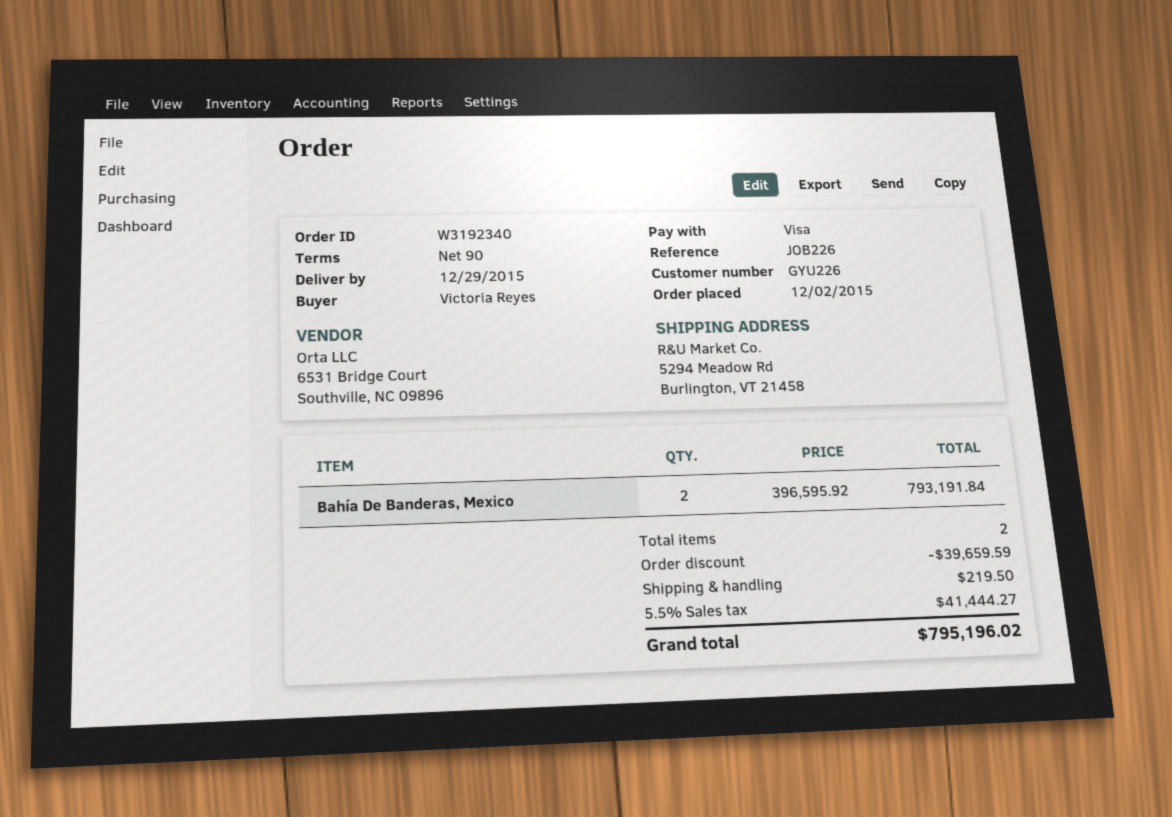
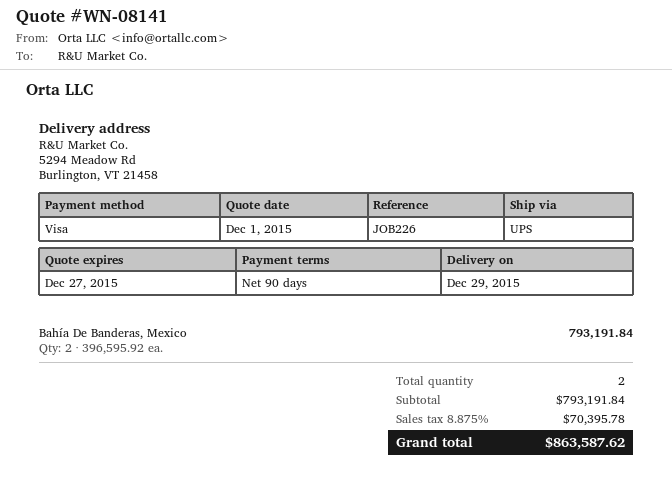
discount: 39659.59 -> none
shipping: 219.50 -> none
tax: 5.5% = 41444.27 -> 8.875% = 70395.78
total: 795196.02 -> 863587.62

